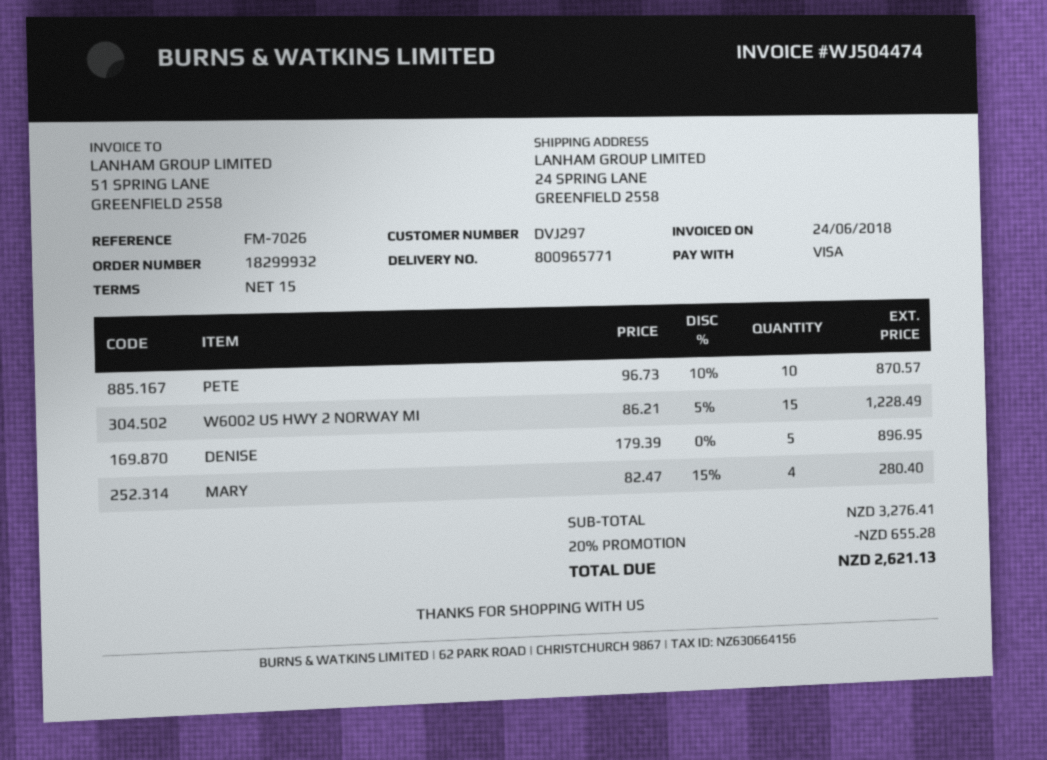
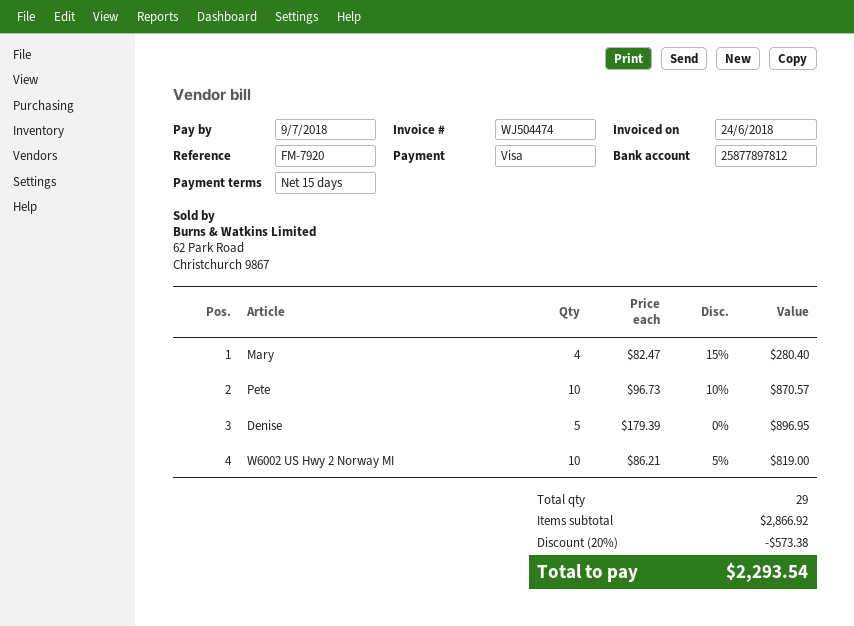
reference: FM-7026 -> FM-7920
W6002 US HWY 2 NORWAY MI: 15 x 86.21 - 5% = 1228.49 -> 10 x 86.21 - 5% = 819.00
subtotal: 3276.41 -> 2866.92
discount: 20% = 655.28 -> 20% = 573.38
total: 2621.13 -> 2293.54

